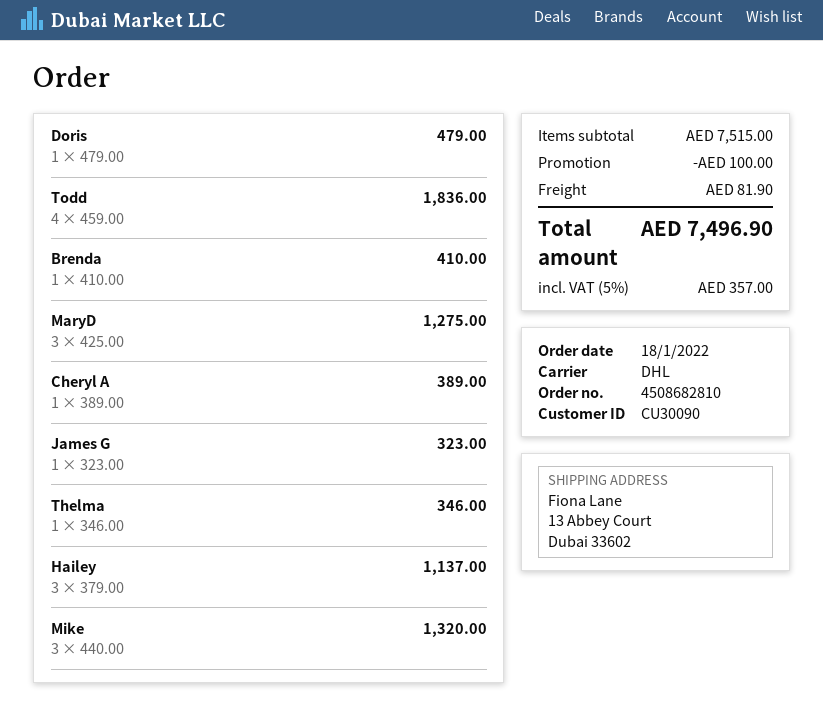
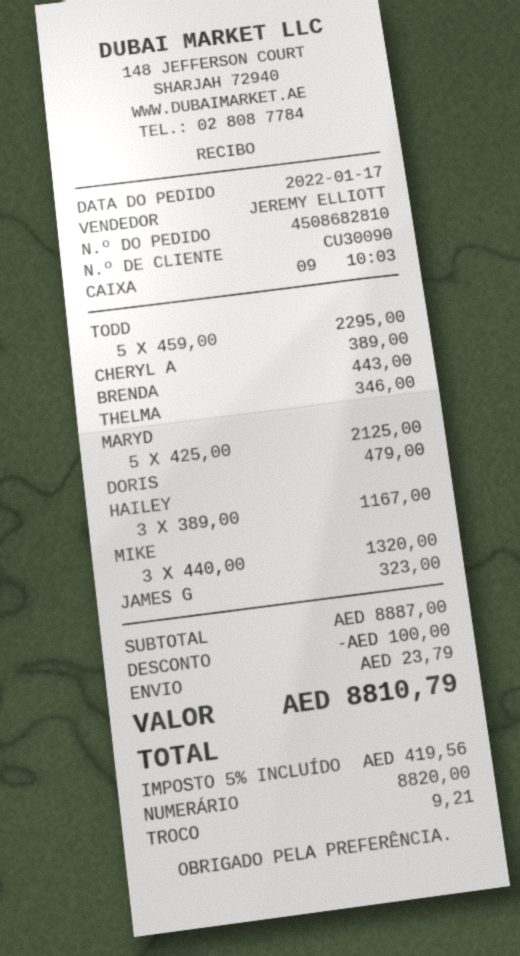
order date: 2022-01-18 -> 2022-01-17
Todd: 4 x 459.00 = 1836.00 -> 5 x 459.00 = 2295.00
Brenda: 1 x 410.00 = 410.00 -> 1 x 443.00 = 443.00
MaryD: 3 x 425.00 = 1275.00 -> 5 x 425.00 = 2125.00
Hailey: 3 x 379.00 = 1137.00 -> 3 x 389.00 = 1167.00
subtotal: 7515.00 -> 8887.00
shipping: 81.90 -> 23.79
tax: 5% = 357.00 -> 5% = 419.56
total: 7496.90 -> 8810.79

